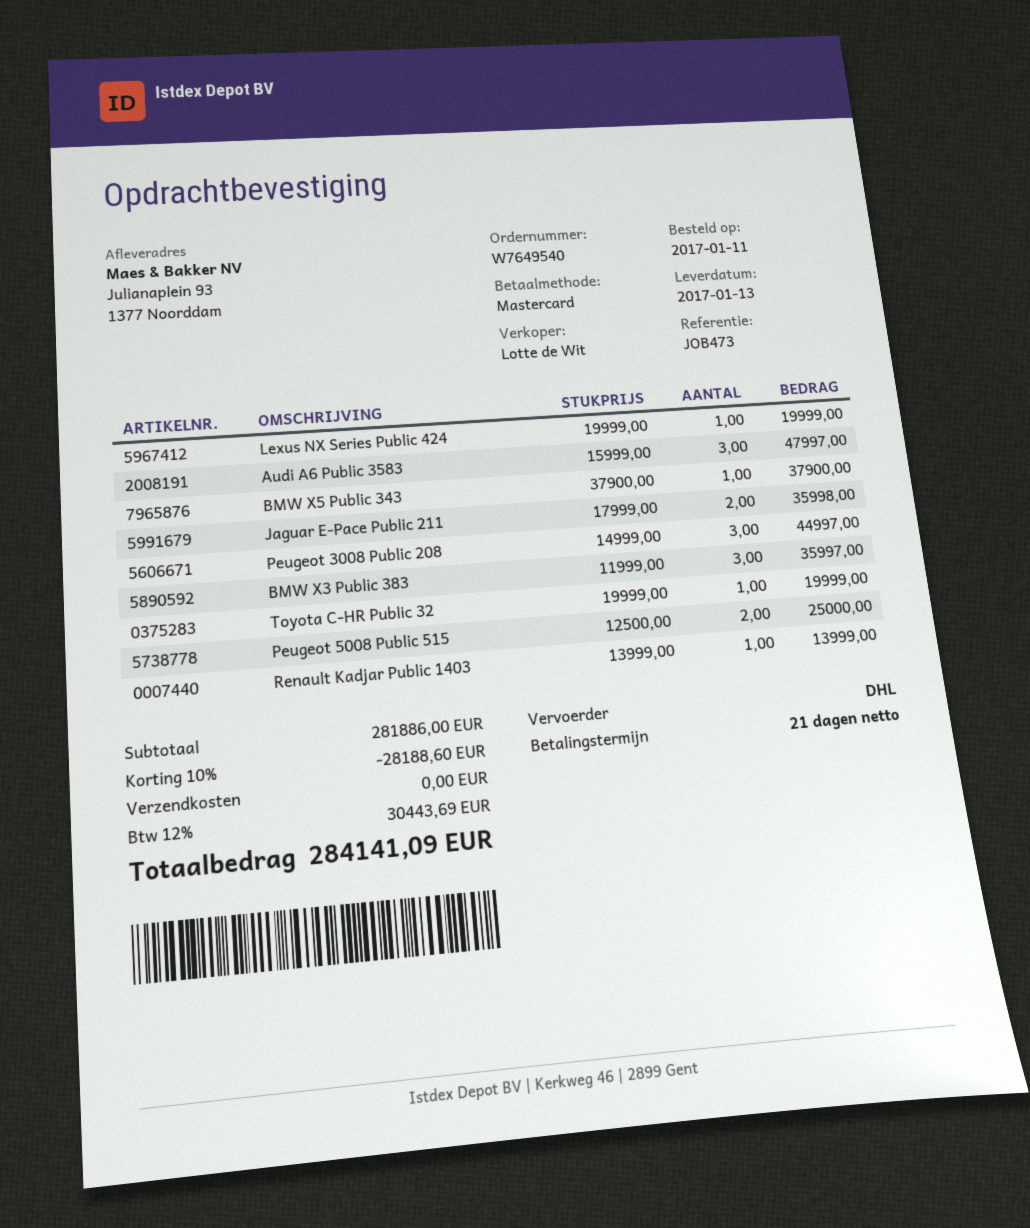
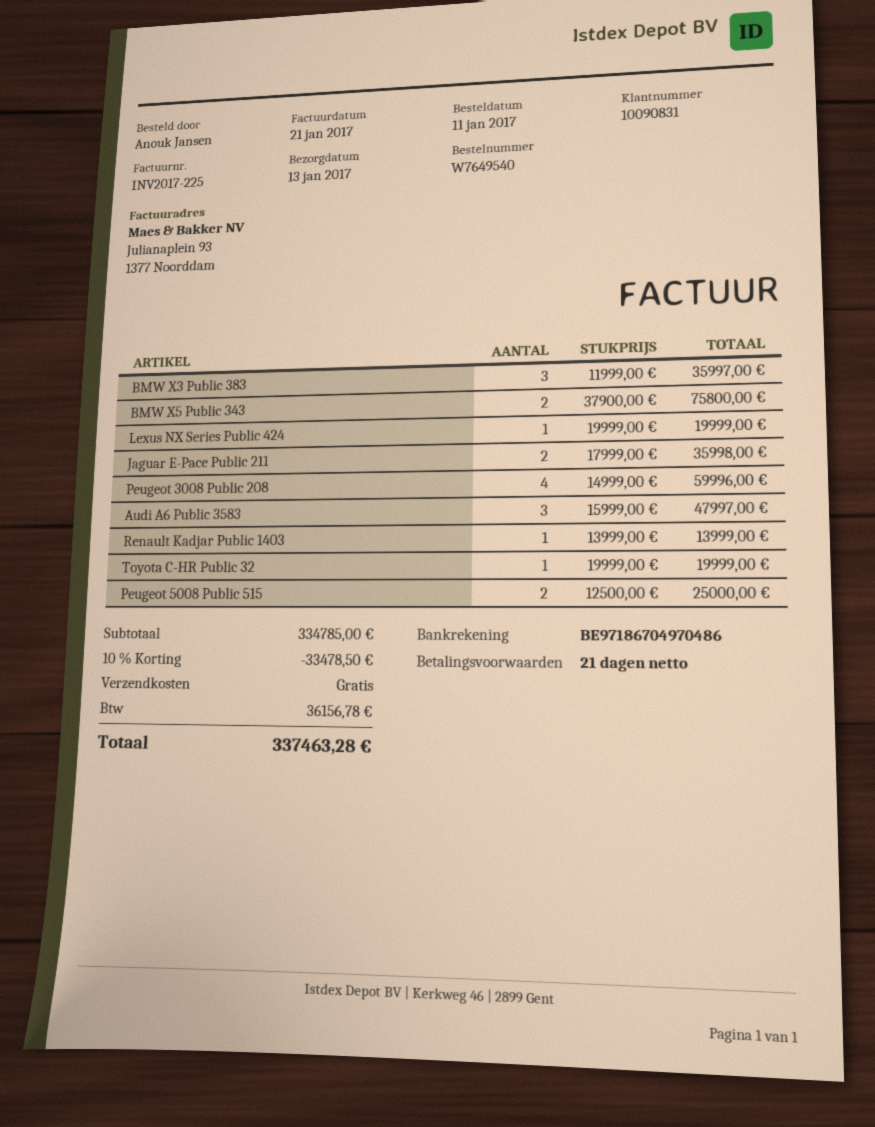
BMW X5 Public 343: 1 x 37900.00 = 37900.00 -> 2 x 37900.00 = 75800.00
Peugeot 3008 Public 208: 3 x 14999.00 = 44997.00 -> 4 x 14999.00 = 59996.00
subtotal: 281886.00 -> 334785.00
discount: 10% = 28188.60 -> 10% = 33478.50
tax: 30443.69 -> 36156.78
total: 284141.09 -> 337463.28

